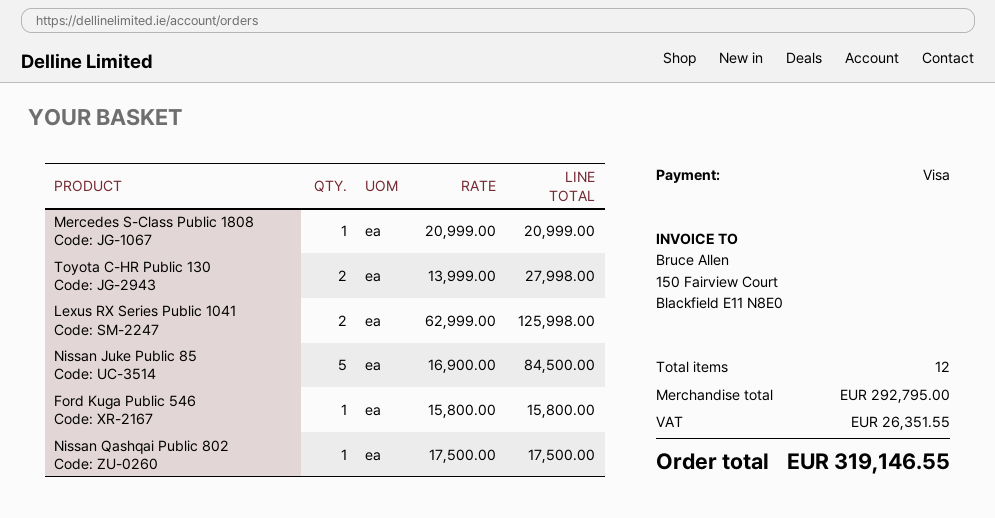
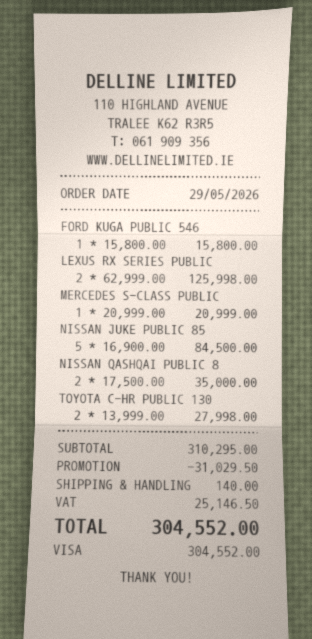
Nissan Qashqai Public 802: 1 x 17500.00 = 17500.00 -> 2 x 17500.00 = 35000.00
subtotal: 292795.00 -> 310295.00
discount: none -> 31029.50
shipping: none -> 140.00
tax: 26351.55 -> 25146.50
total: 319146.55 -> 304552.00

